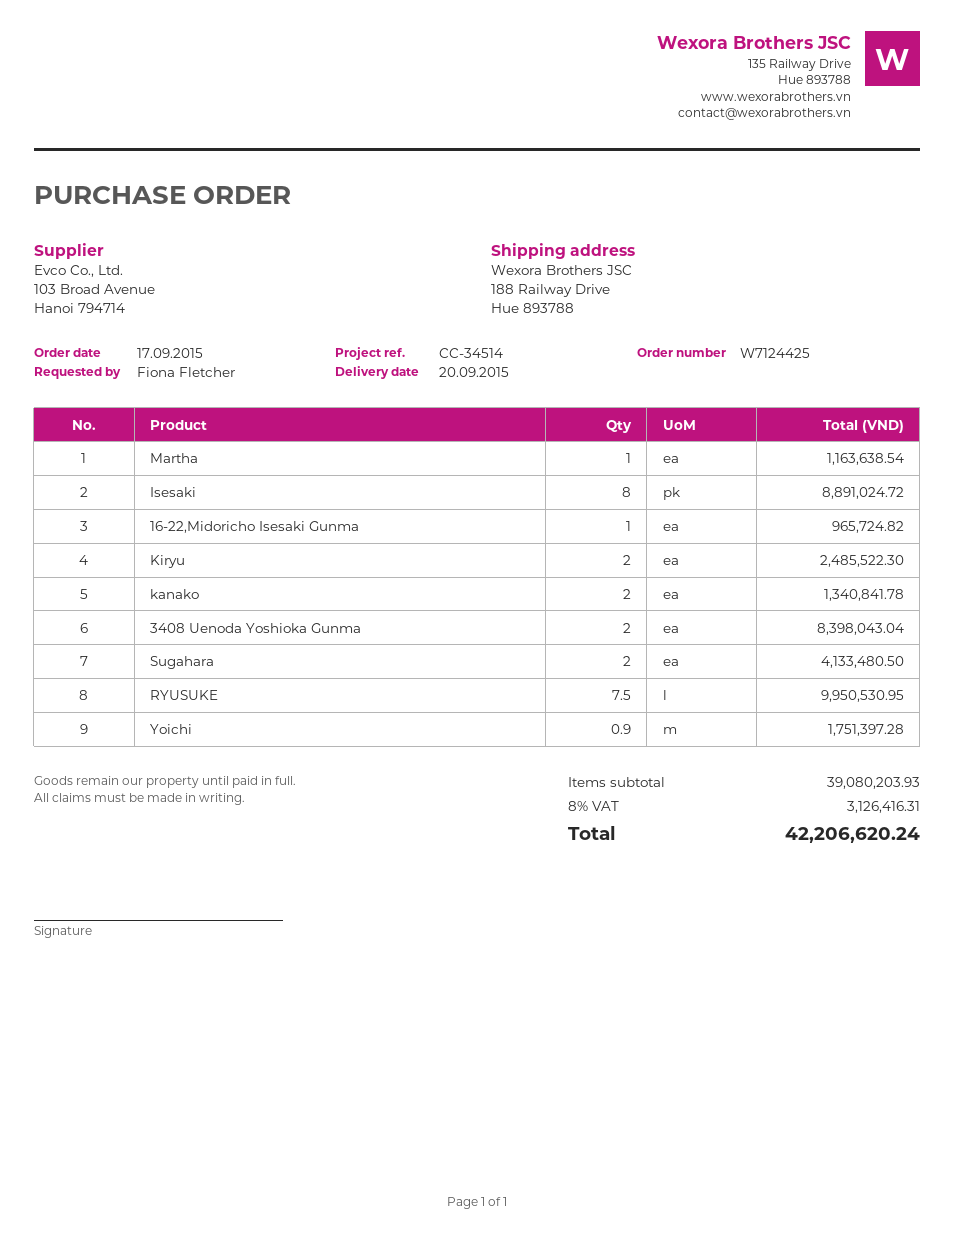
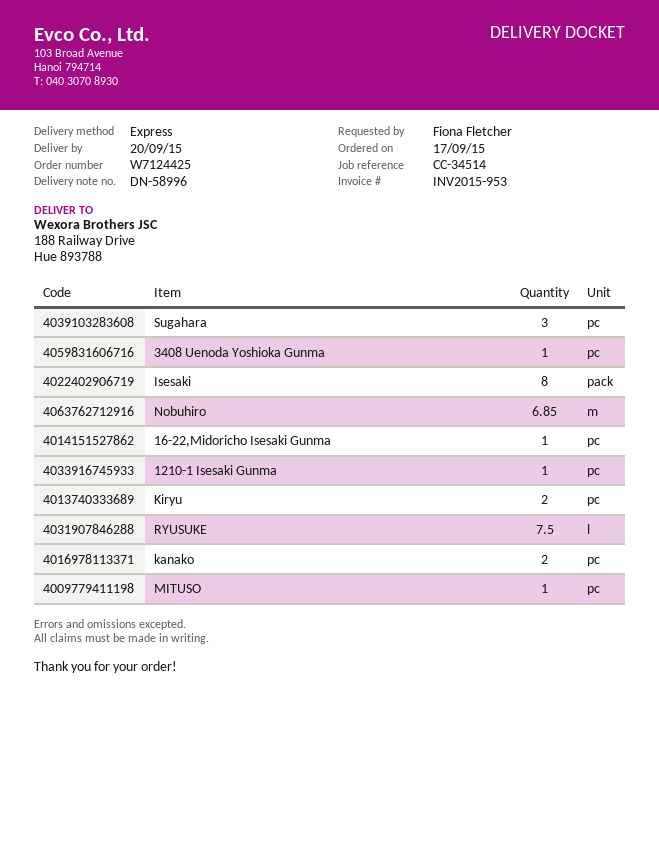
Martha: 1 -> none
3408 Uenoda Yoshioka Gunma: 2 -> 1
Sugahara: 2 -> 3
Yoichi: 0.9 -> none
Nobuhiro: none -> 6.85
1210-1 Isesaki Gunma: none -> 1
MITUSO: none -> 1

